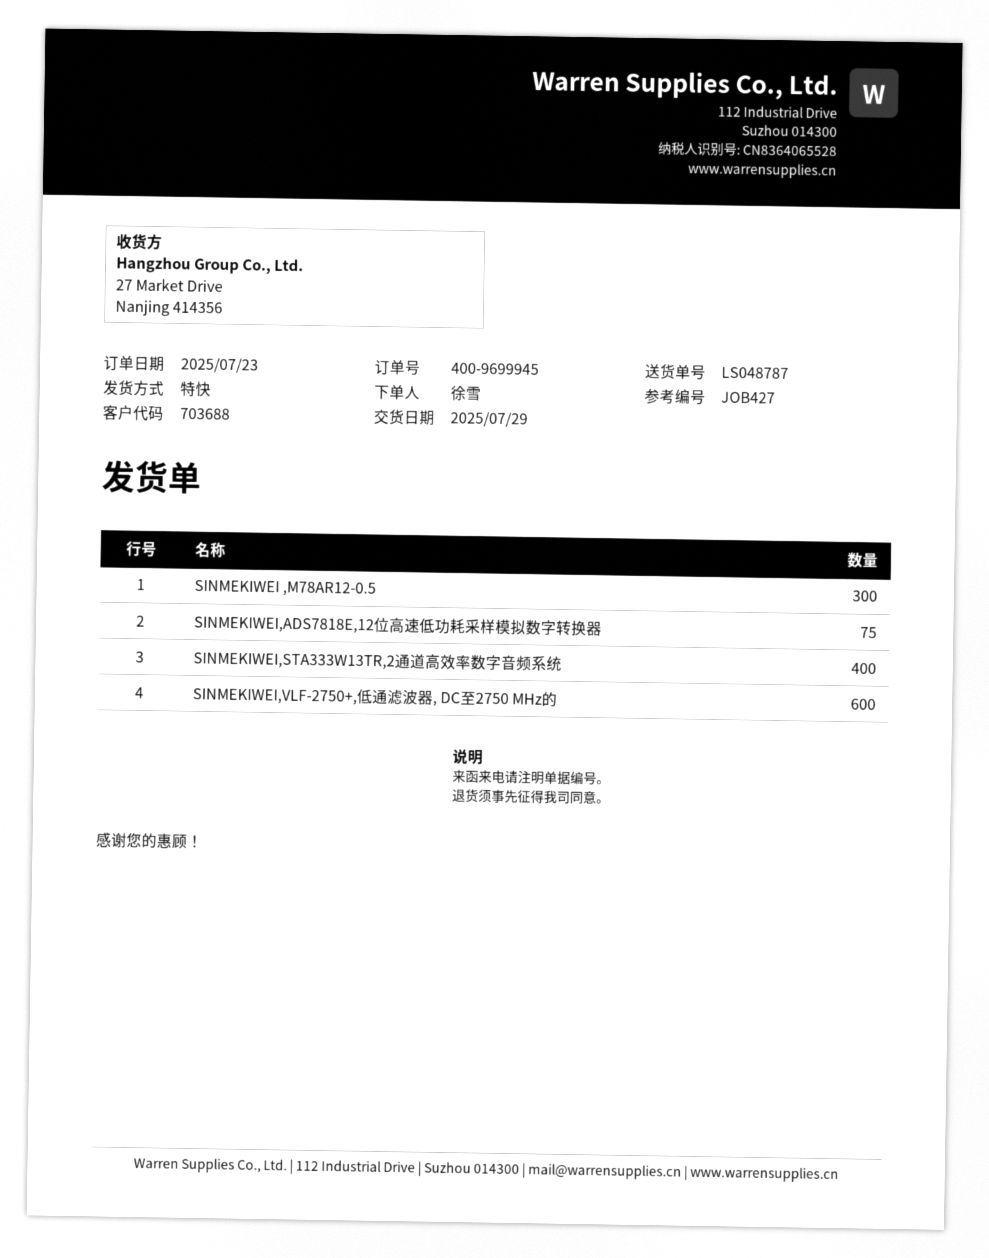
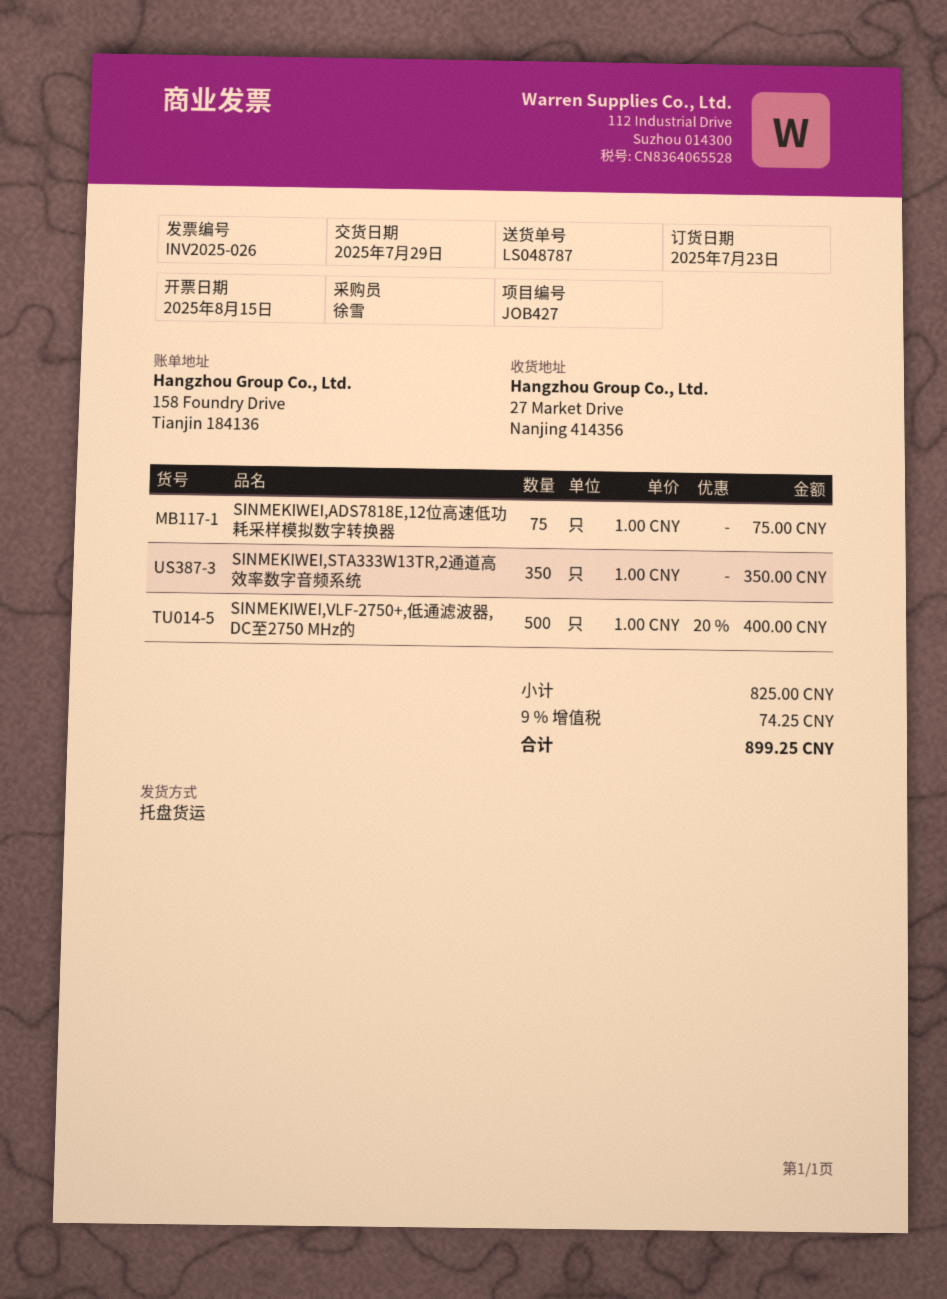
shipping method: express -> pallet freight
SINMEKIWEI ,M78AR12-0.5: 300 -> none
SINMEKIWEI,STA333W13TR,2通道高效率数字音频系统: 400 -> 350
SINMEKIWEI,VLF-2750+,低通滤波器, DC至2750 MHz的: 600 -> 500

